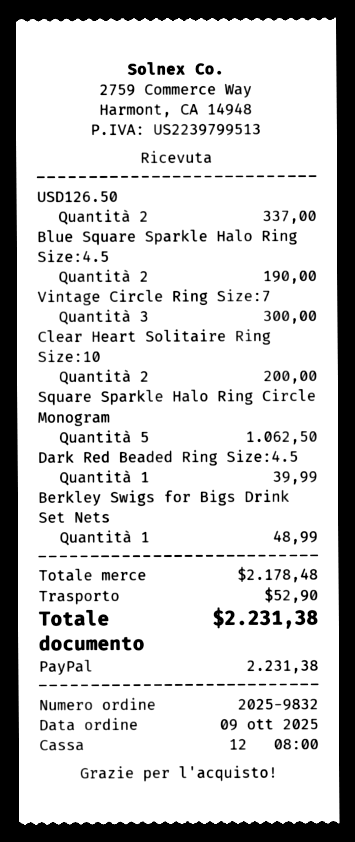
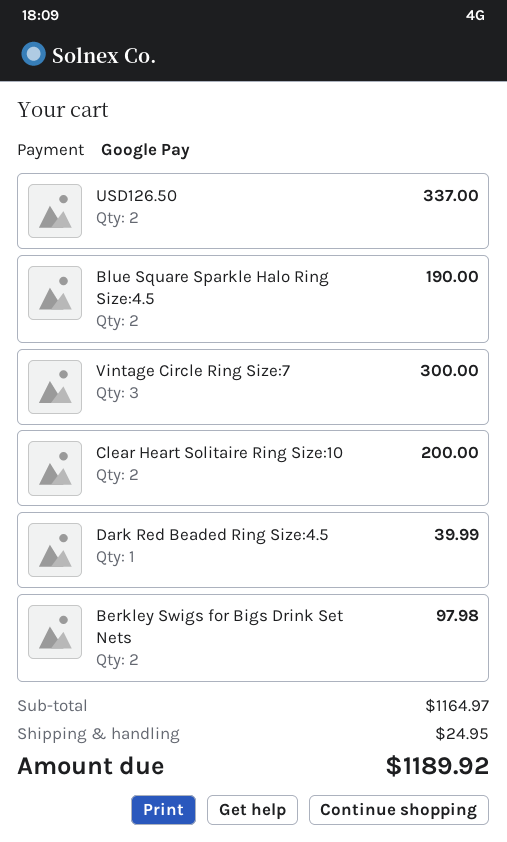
payment method: PayPal -> Google Pay
Square Sparkle Halo Ring Circle Monogram: 5 for 1062.50 -> none
Berkley Swigs for Bigs Drink Set Nets: 1 for 48.99 -> 2 for 97.98
subtotal: 2178.48 -> 1164.97
shipping: 52.90 -> 24.95
total: 2231.38 -> 1189.92

